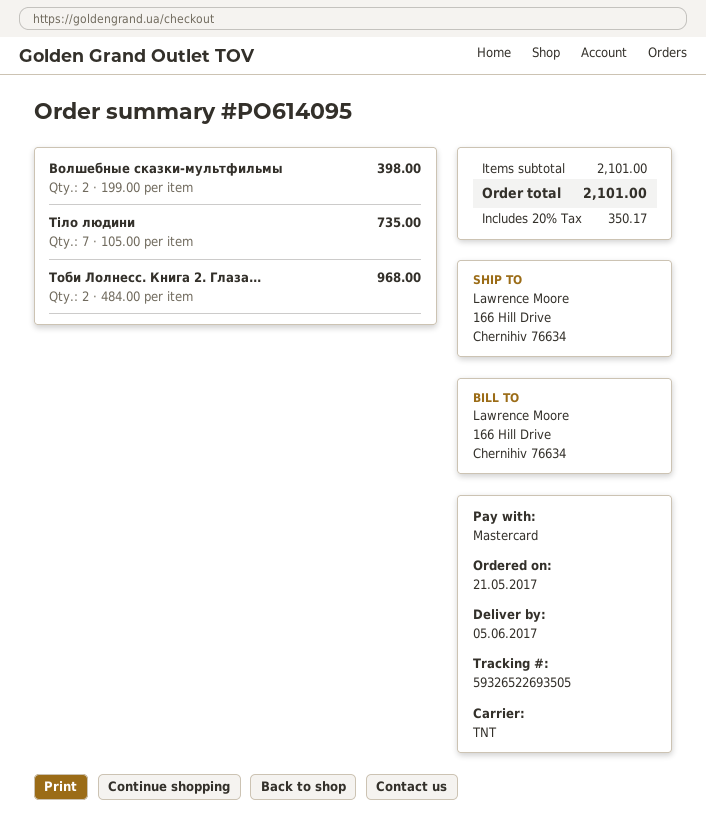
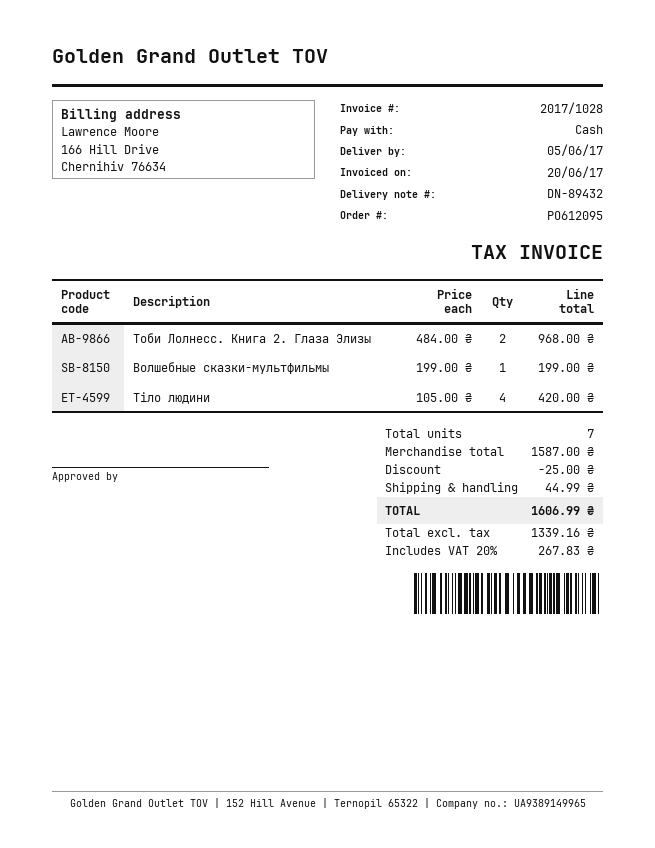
order number: PO614095 -> PO612095
payment method: Mastercard -> cash
Волшебные сказки-мультфильмы: 2 x 199.00 = 398.00 -> 1 x 199.00 = 199.00
Тiло людини: 7 x 105.00 = 735.00 -> 4 x 105.00 = 420.00
subtotal: 2101.00 -> 1587.00
discount: none -> 25.00
shipping: none -> 44.99
tax: 20% = 350.17 -> 20% = 267.83
total: 2101.00 -> 1606.99

